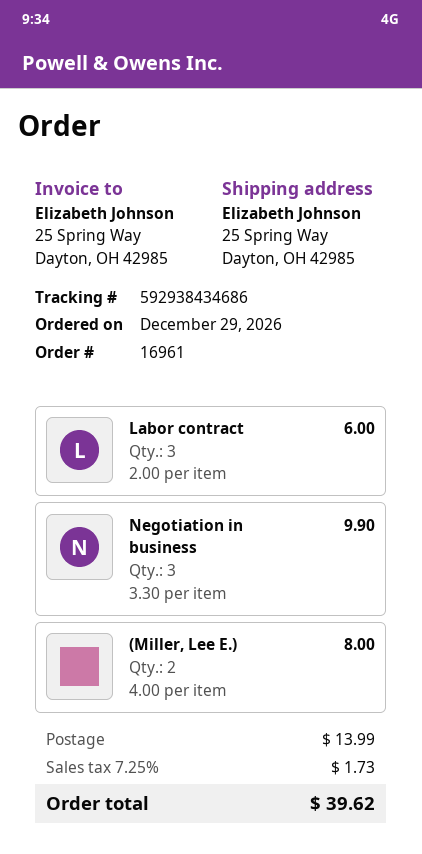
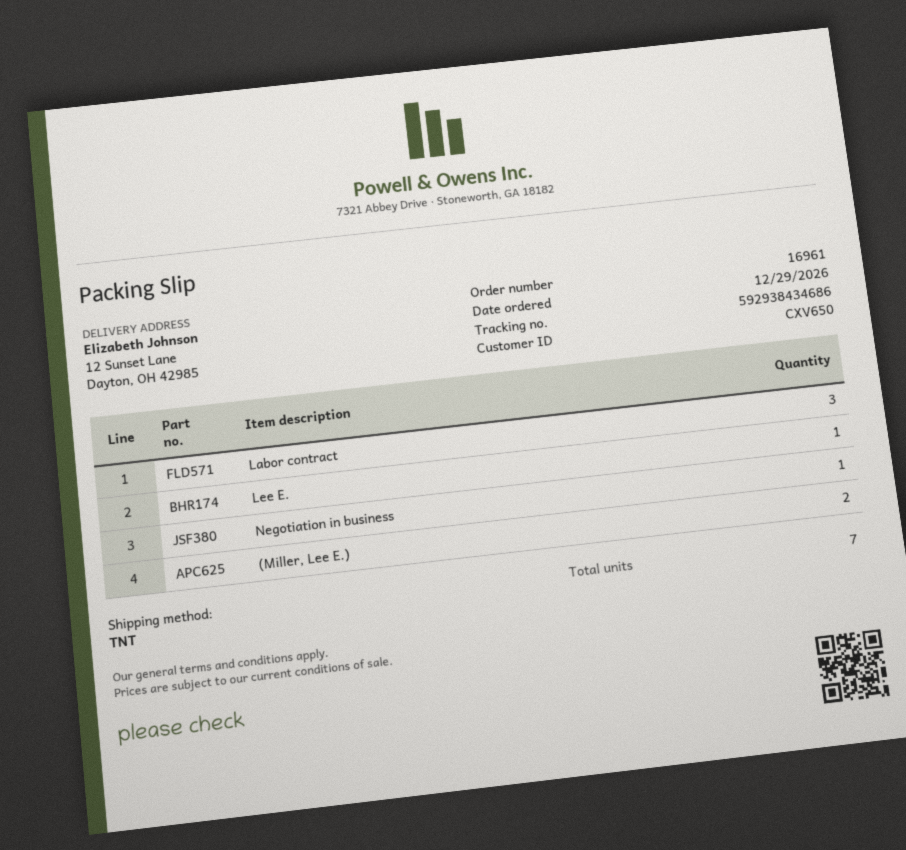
ship to: 25 Spring Way, Dayton, OH 42985 -> 12 Sunset Lane, Dayton, OH 42985
Negotiation in business: 3 -> 1
Lee E.: none -> 1

